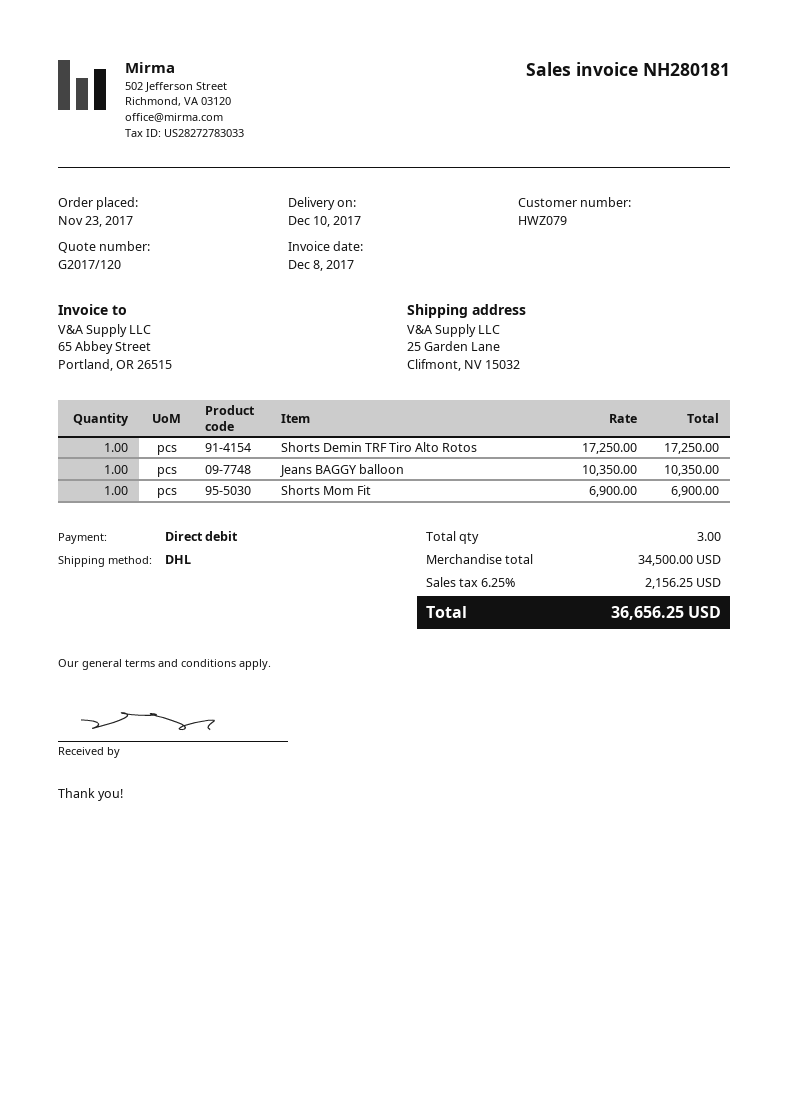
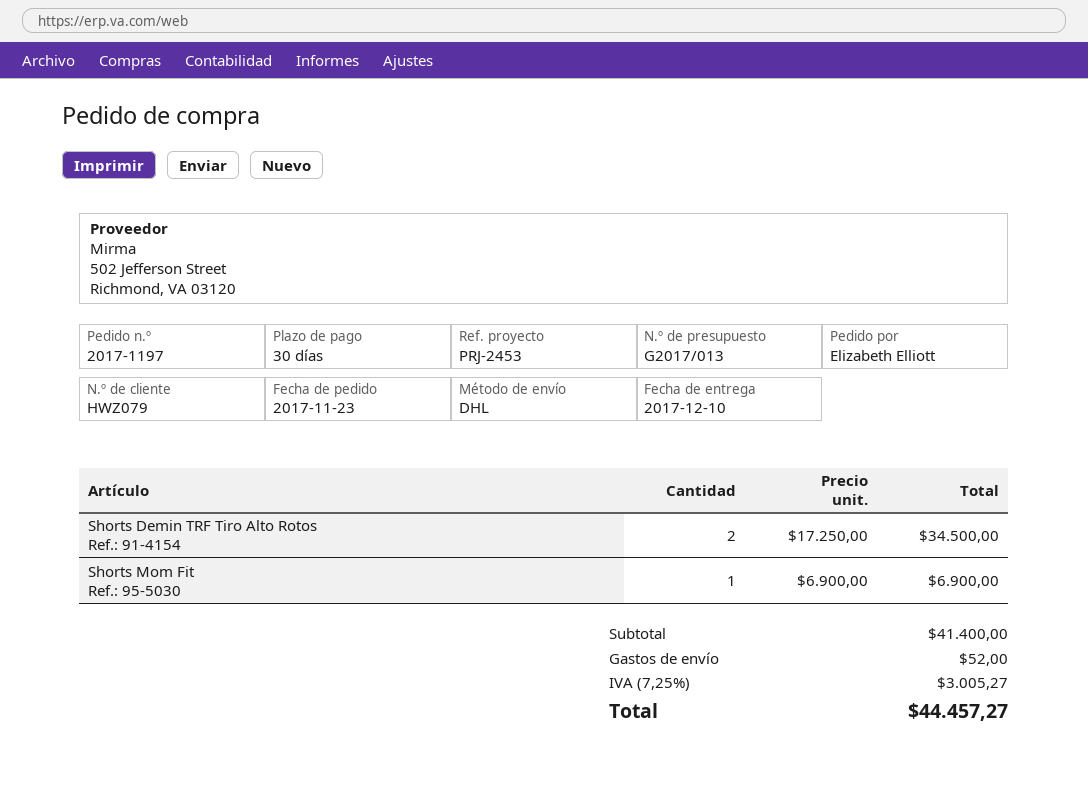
quote number: G2017/120 -> G2017/013
Shorts Demin TRF Tiro Alto Rotos: 1 x 17250.00 = 17250.00 -> 2 x 17250.00 = 34500.00
Jeans BAGGY balloon: 1 x 10350.00 = 10350.00 -> none
subtotal: 34500.00 -> 41400.00
shipping: none -> 52.00
tax: 6.25% = 2156.25 -> 7.25% = 3005.27
total: 36656.25 -> 44457.27

